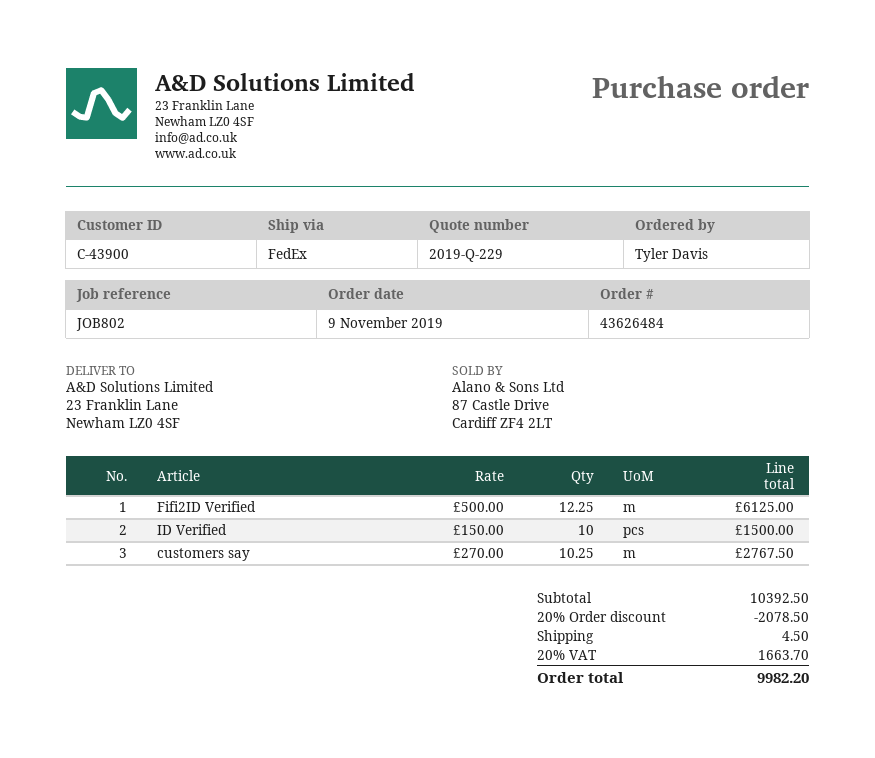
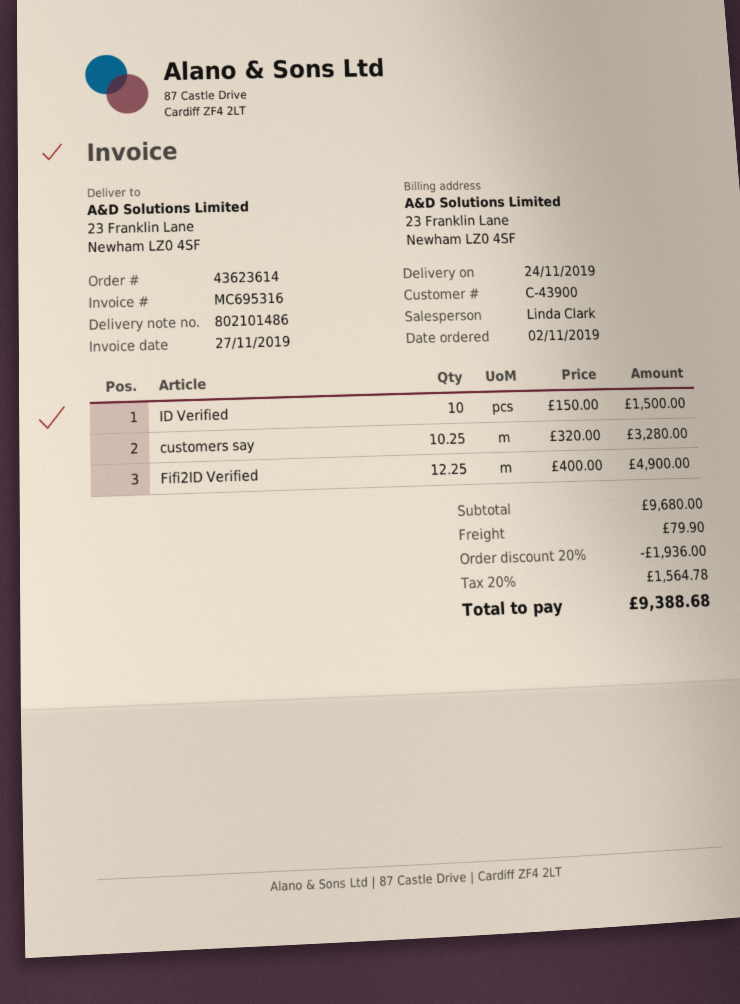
order number: 43626484 -> 43623614
order date: 2019-11-09 -> 2019-11-02
Fifi2ID Verified: 12.25 x 500.00 = 6125.00 -> 12.25 x 400.00 = 4900.00
customers say: 10.25 x 270.00 = 2767.50 -> 10.25 x 320.00 = 3280.00
subtotal: 10392.50 -> 9680.00
discount: 20% = 2078.50 -> 20% = 1936.00
shipping: 4.50 -> 79.90
tax: 20% = 1663.70 -> 20% = 1564.78
total: 9982.20 -> 9388.68

